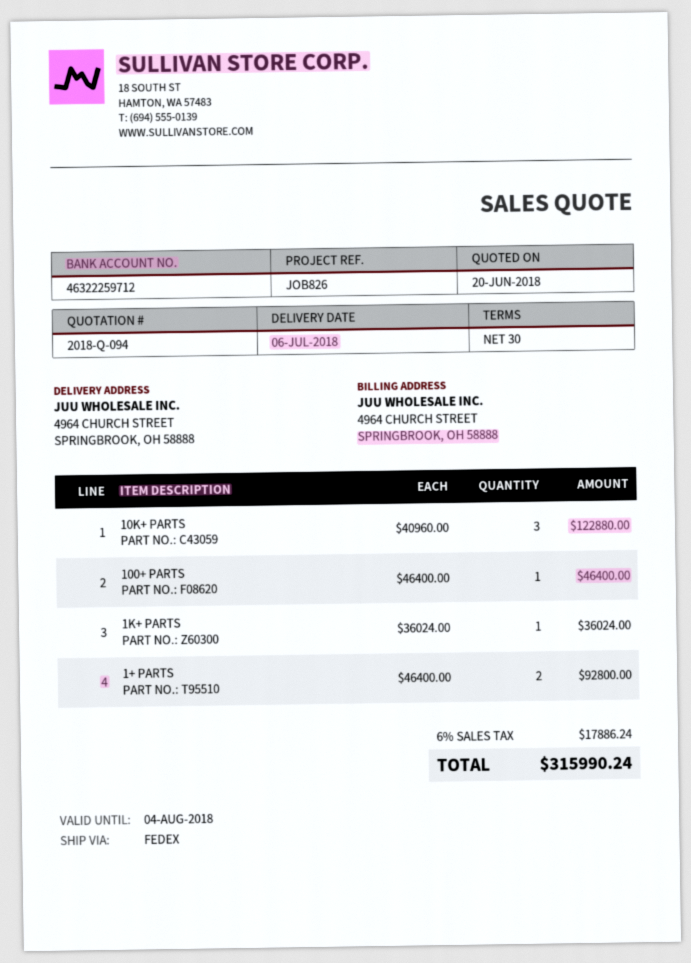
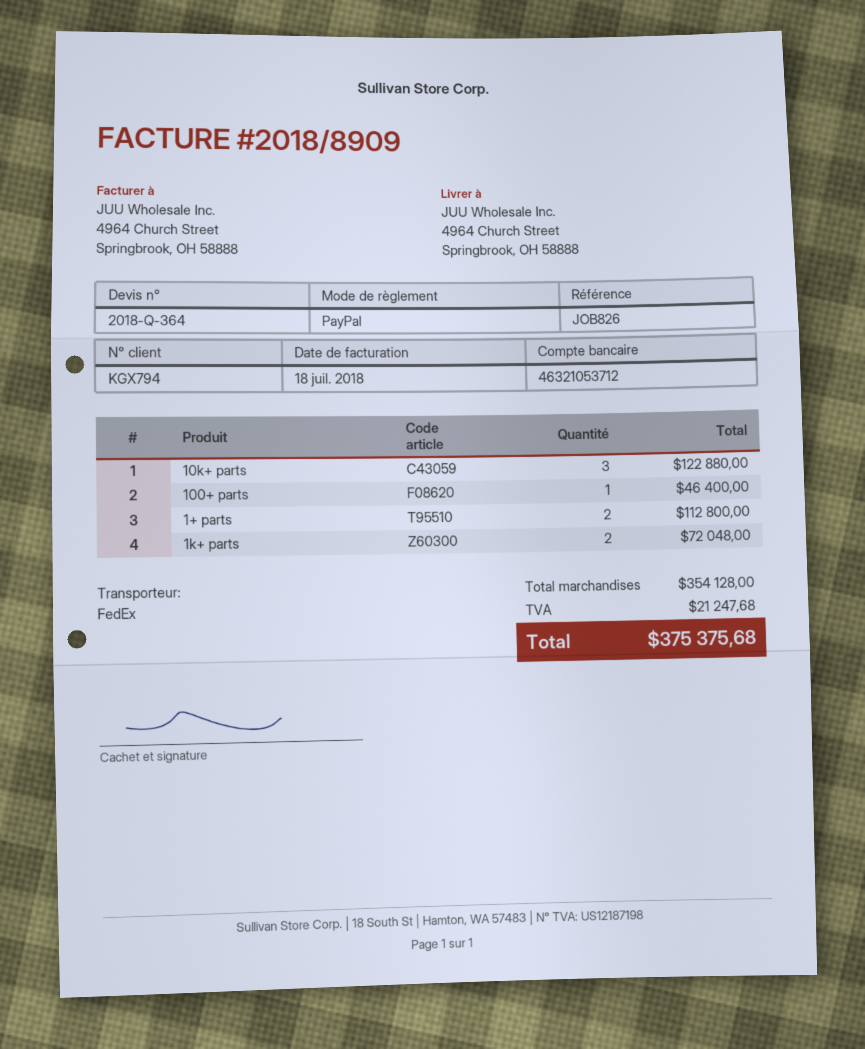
quote number: 2018-Q-094 -> 2018-Q-364
bank account: 46322259712 -> 46321053712
1K+ PARTS: 1 for 36024.00 -> 2 for 72048.00
1+ PARTS: 2 for 92800.00 -> 2 for 112800.00
tax: 17886.24 -> 21247.68
total: 315990.24 -> 375375.68

